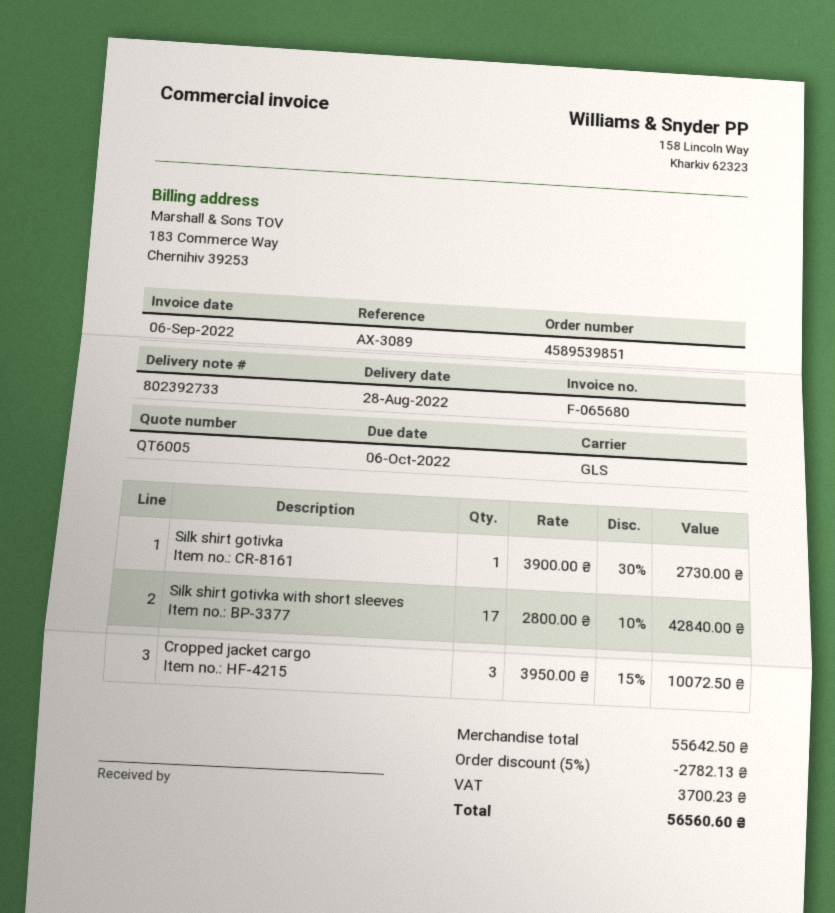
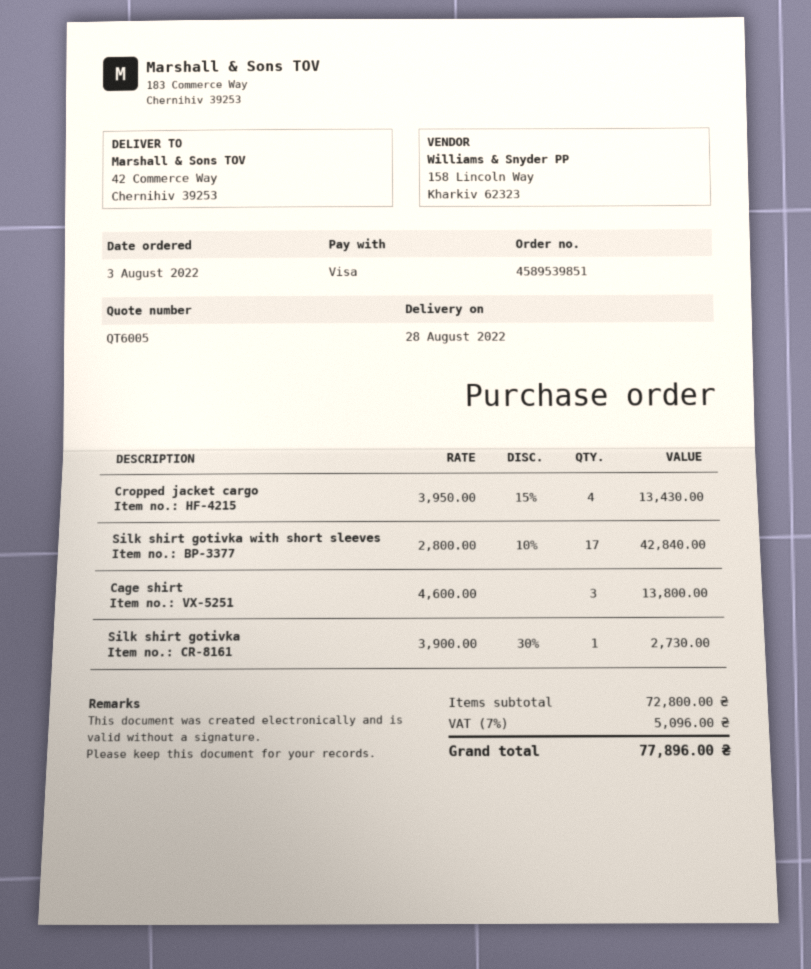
Cropped jacket cargo: 3 x 3950.00 - 15% = 10072.50 -> 4 x 3950.00 - 15% = 13430.00
Cage shirt: none -> 3 x 4600.00 = 13800.00
subtotal: 55642.50 -> 72800.00
discount: 5% = 2782.13 -> none
tax: 3700.23 -> 5096.00
total: 56560.60 -> 77896.00

